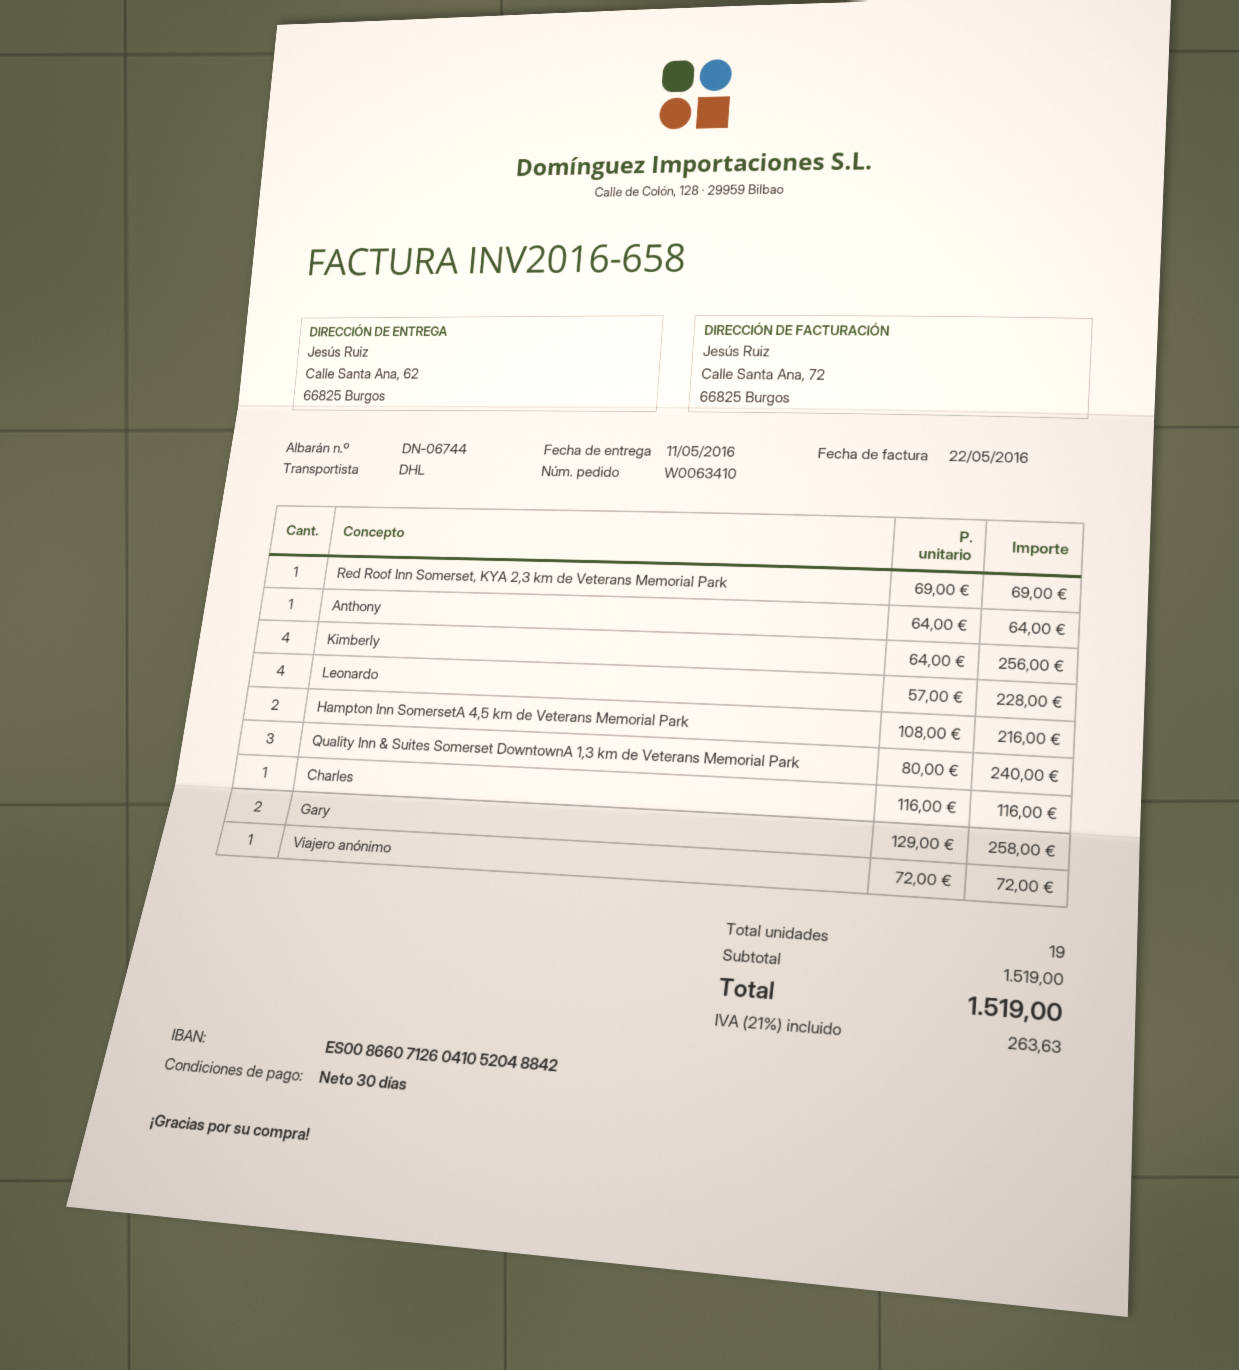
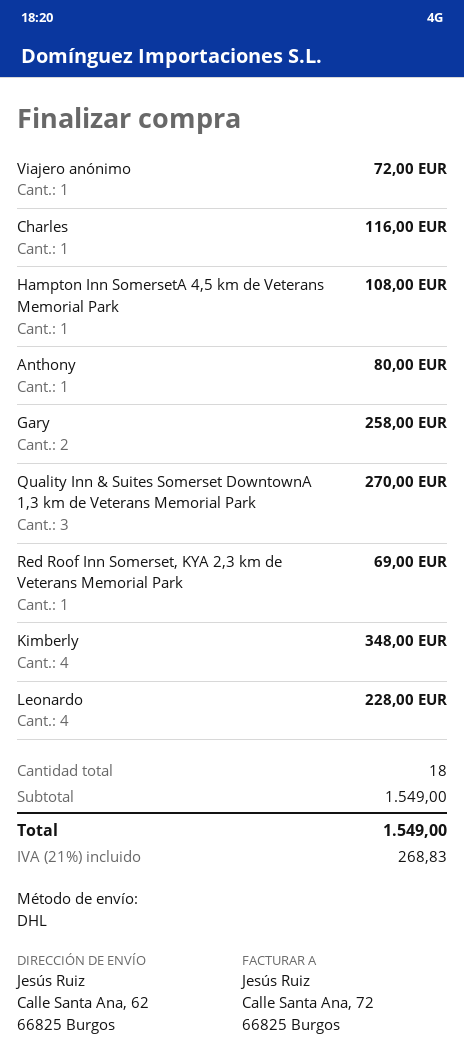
Anthony: 1 for 64.00 -> 1 for 80.00
Kimberly: 4 for 256.00 -> 4 for 348.00
Hampton Inn SomersetA 4,5 km de Veterans Memorial Park: 2 for 216.00 -> 1 for 108.00
Quality Inn & Suites Somerset DowntownA 1,3 km de Veterans Memorial Park: 3 for 240.00 -> 3 for 270.00
total quantity: 19 -> 18
subtotal: 1519.00 -> 1549.00
tax: 21% = 263.63 -> 21% = 268.83
total: 1519.00 -> 1549.00

